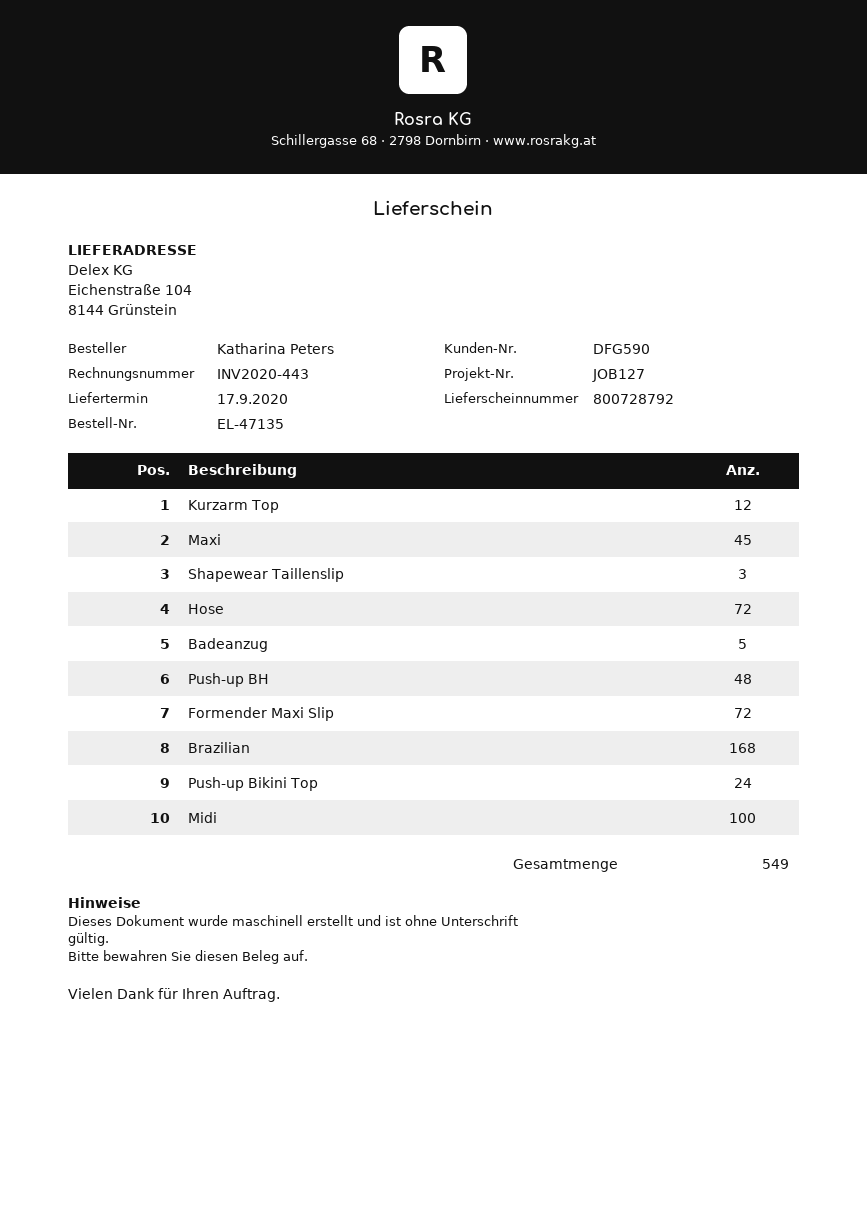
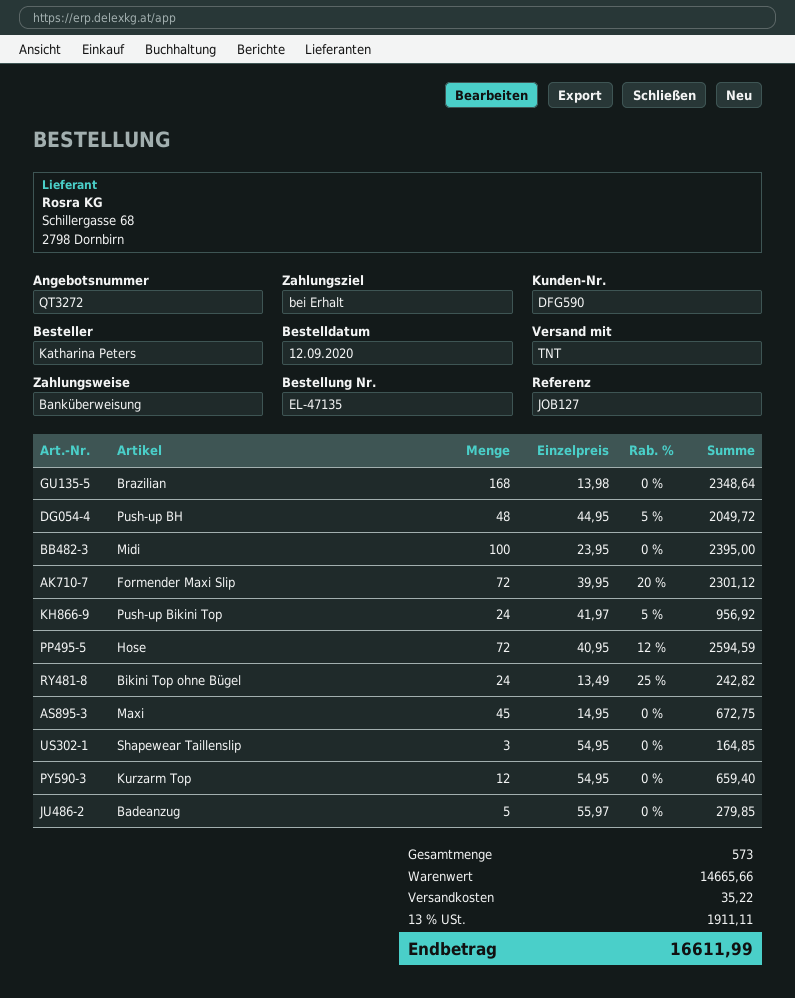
Bikini Top ohne Bügel: none -> 24
total quantity: 549 -> 573

